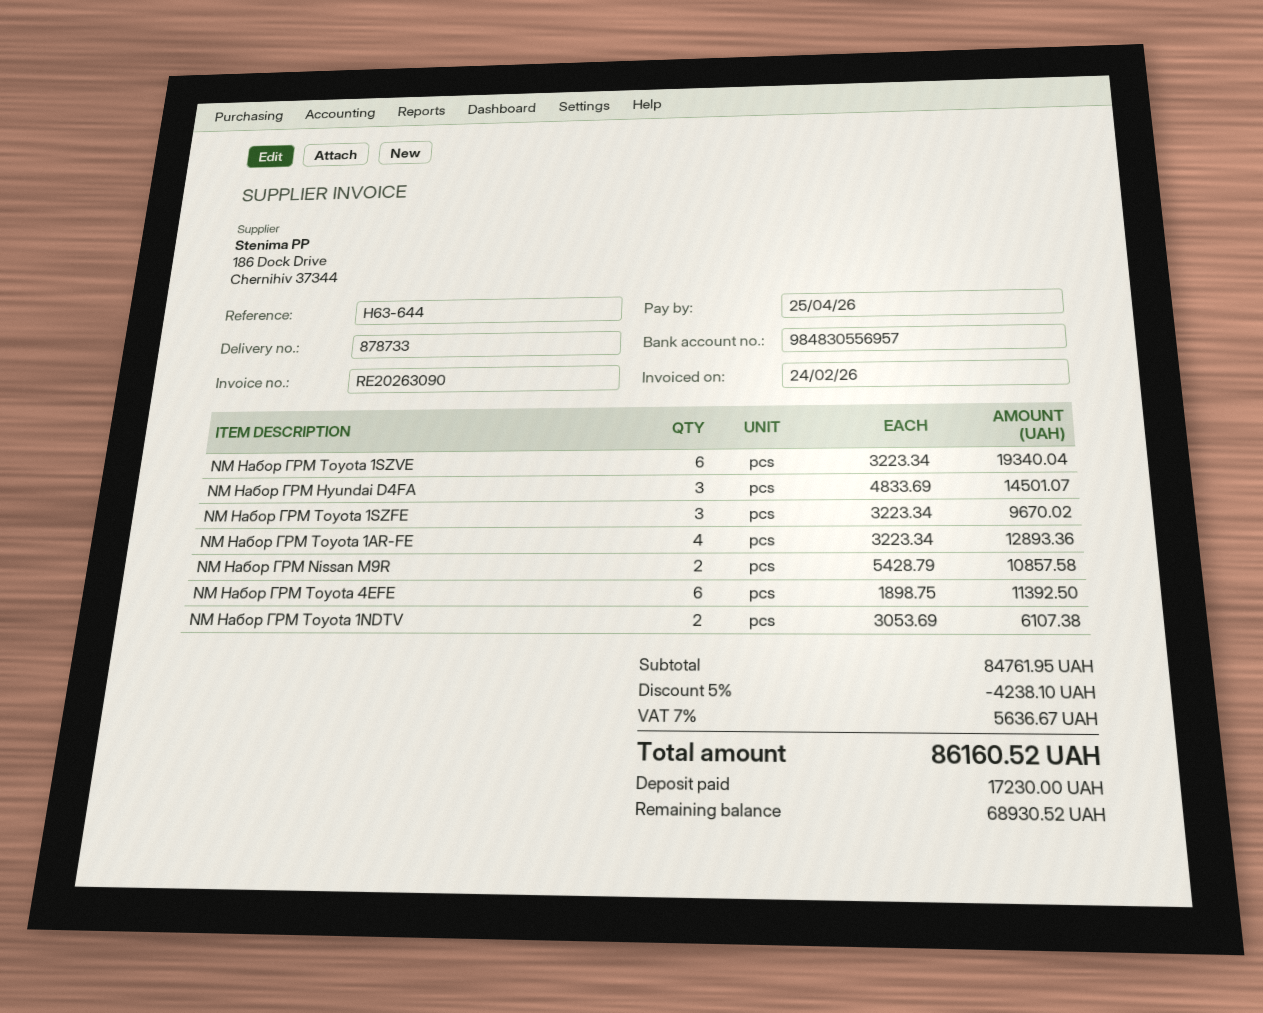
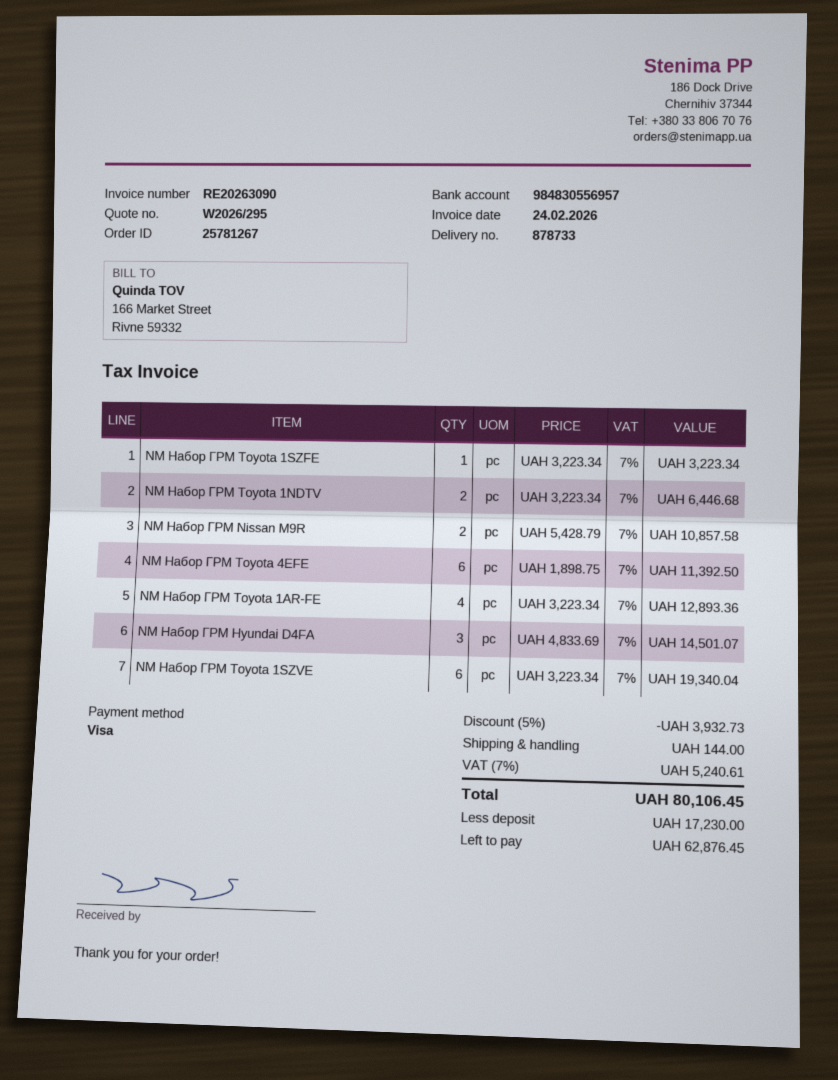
NM Набор ГРМ Toyota 1SZFE: 3 x 3223.34 = 9670.02 -> 1 x 3223.34 = 3223.34
NM Набор ГРМ Toyota 1NDTV: 2 x 3053.69 = 6107.38 -> 2 x 3223.34 = 6446.68
discount: 5% = 4238.10 -> 5% = 3932.73
shipping: none -> 144.00
tax: 7% = 5636.67 -> 7% = 5240.61
total: 86160.52 -> 80106.45
balance: 68930.52 -> 62876.45

